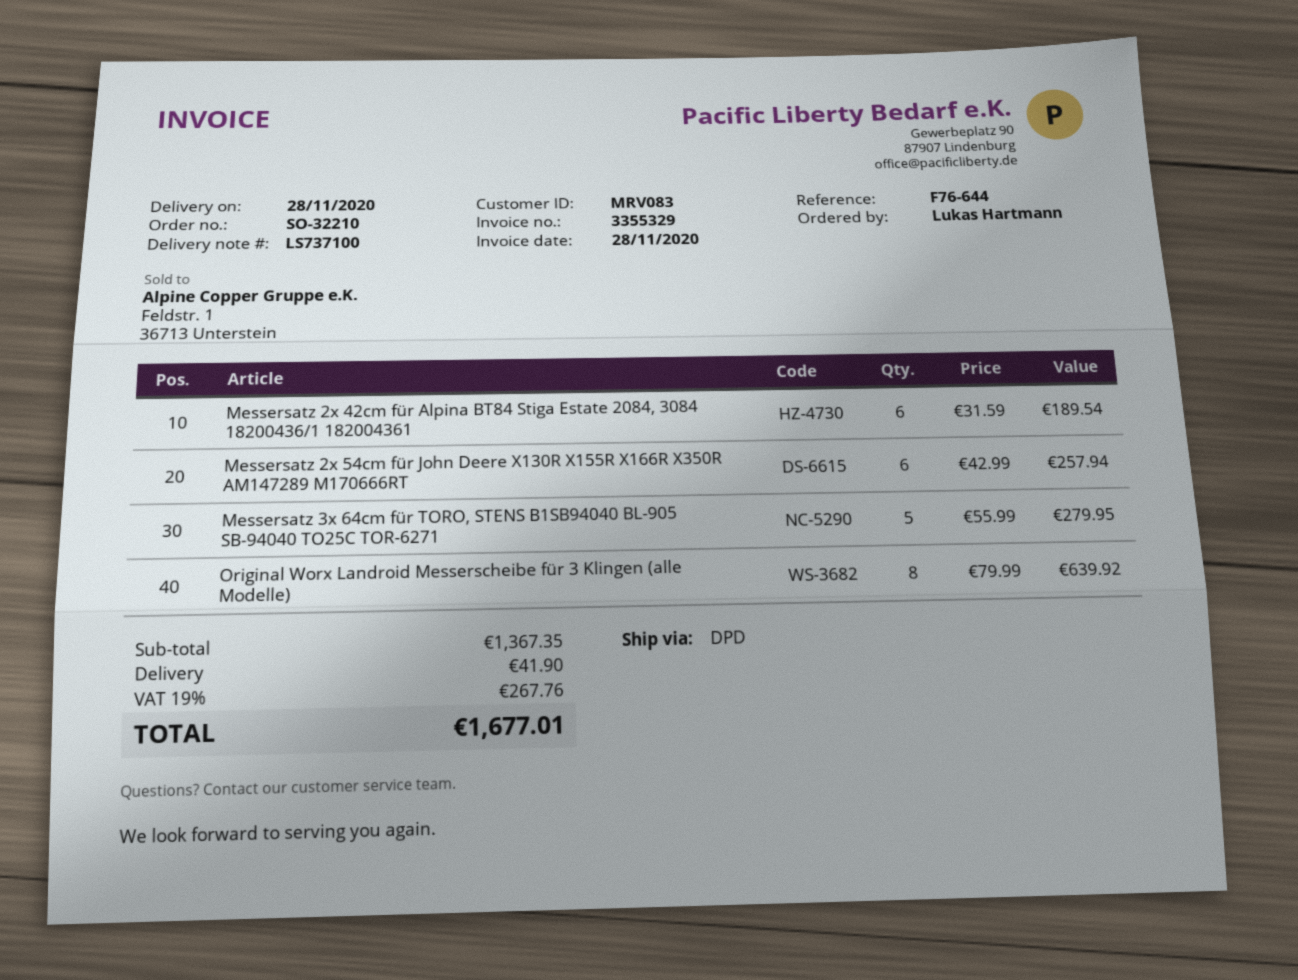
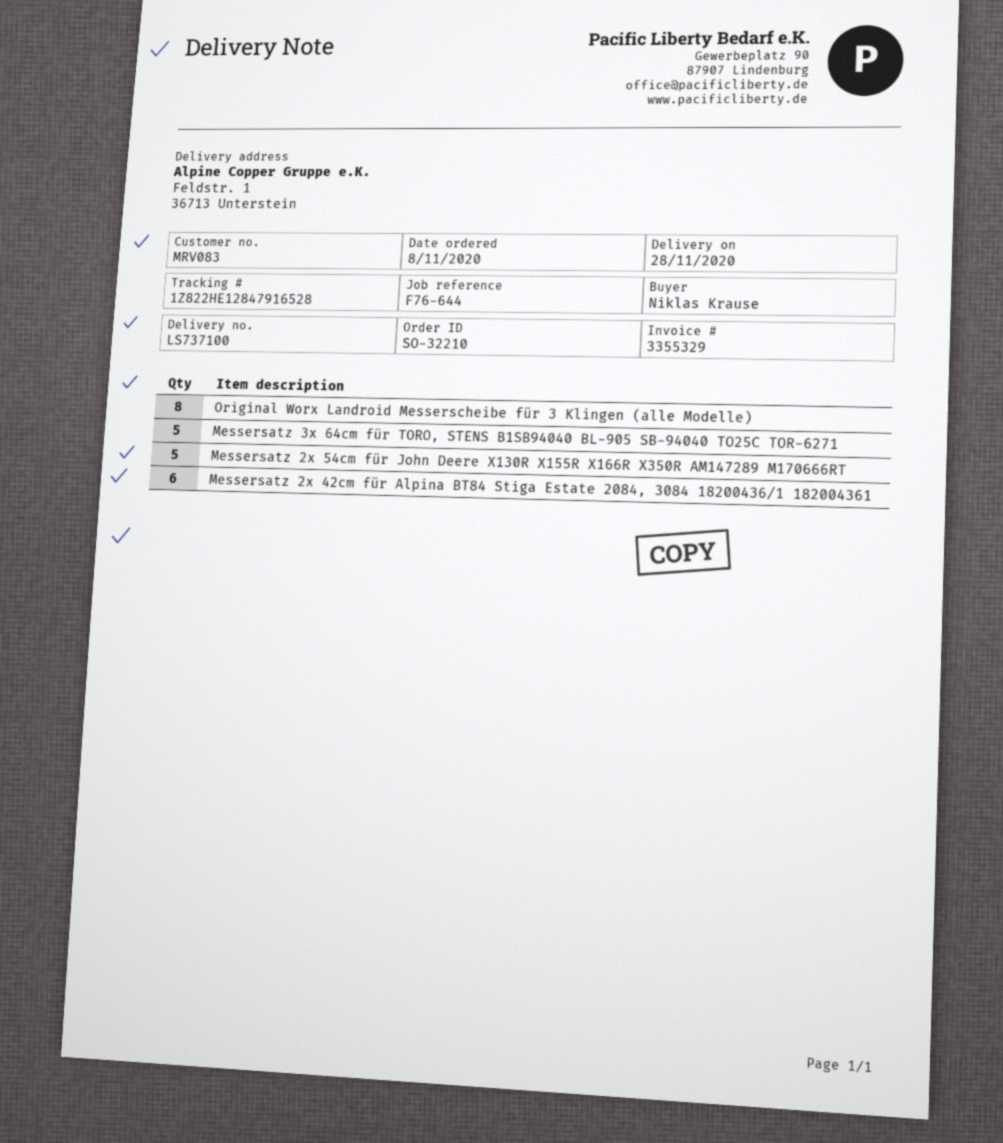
ordered by: Lukas Hartmann -> Niklas Krause
Messersatz 2x 54cm für John Deere X130R X155R X166R X350R AM147289 M170666RT: 6 -> 5

